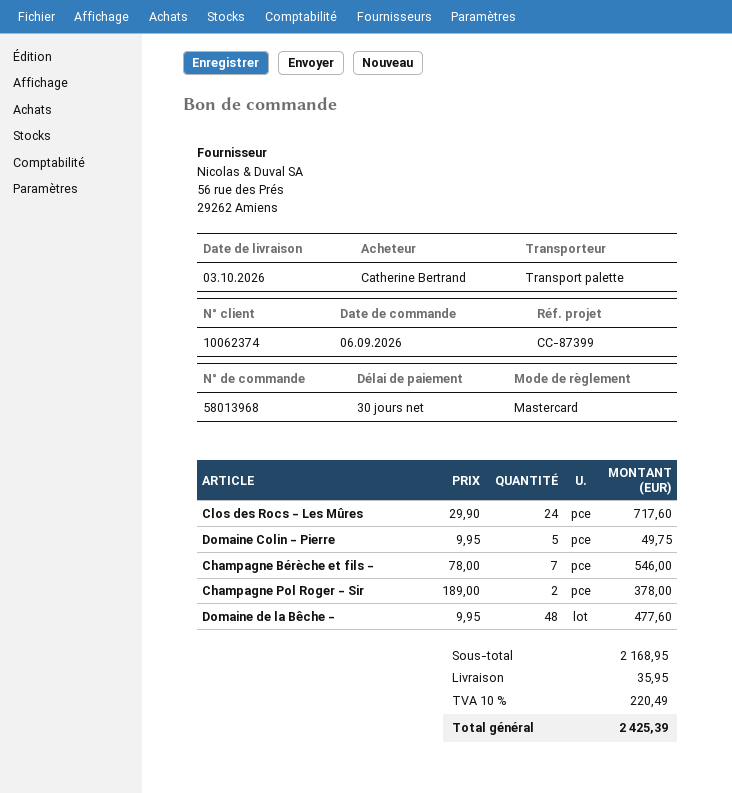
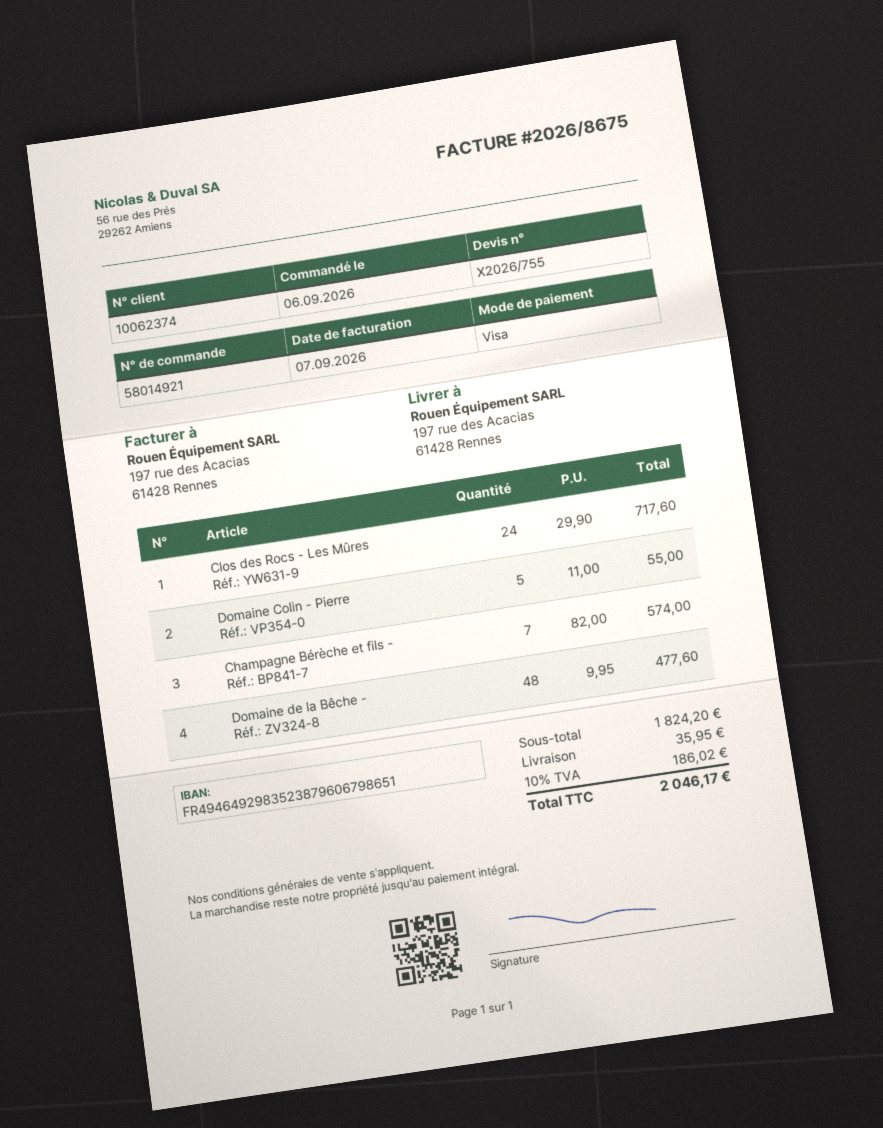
order number: 58013968 -> 58014921
payment method: Mastercard -> Visa
Domaine Colin - Pierre: 5 x 9.95 = 49.75 -> 5 x 11.00 = 55.00
Champagne Bérèche et fils -: 7 x 78.00 = 546.00 -> 7 x 82.00 = 574.00
Champagne Pol Roger - Sir: 2 x 189.00 = 378.00 -> none
subtotal: 2168.95 -> 1824.20
tax: 10% = 220.49 -> 10% = 186.02
total: 2425.39 -> 2046.17

